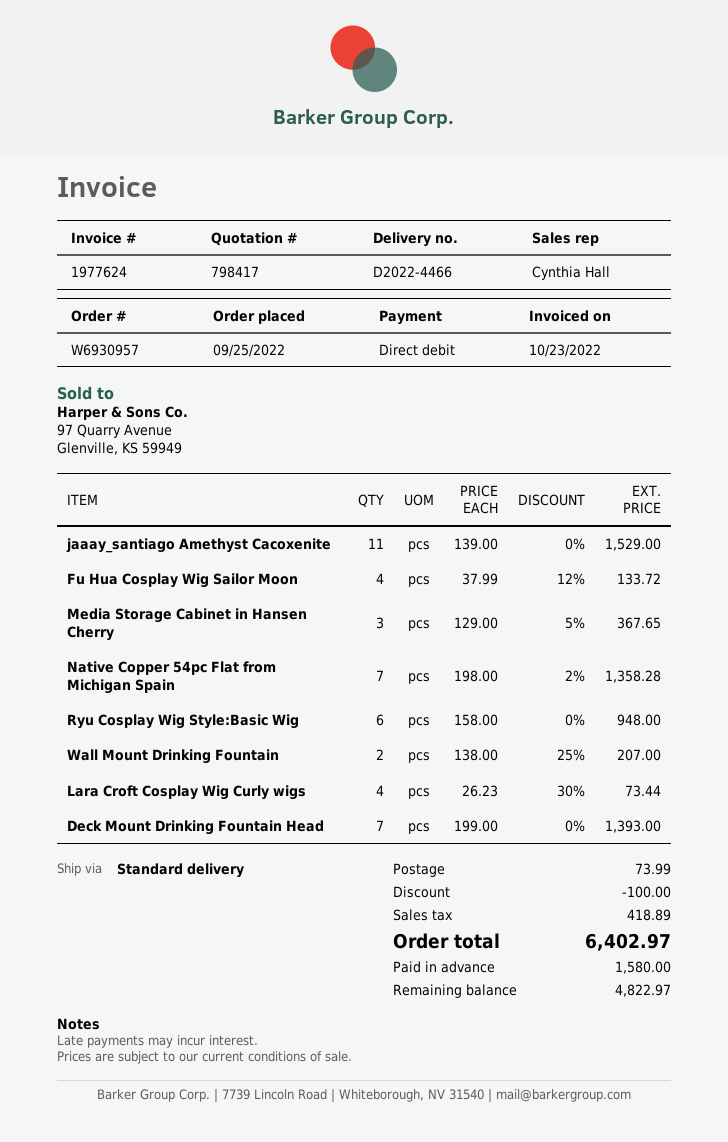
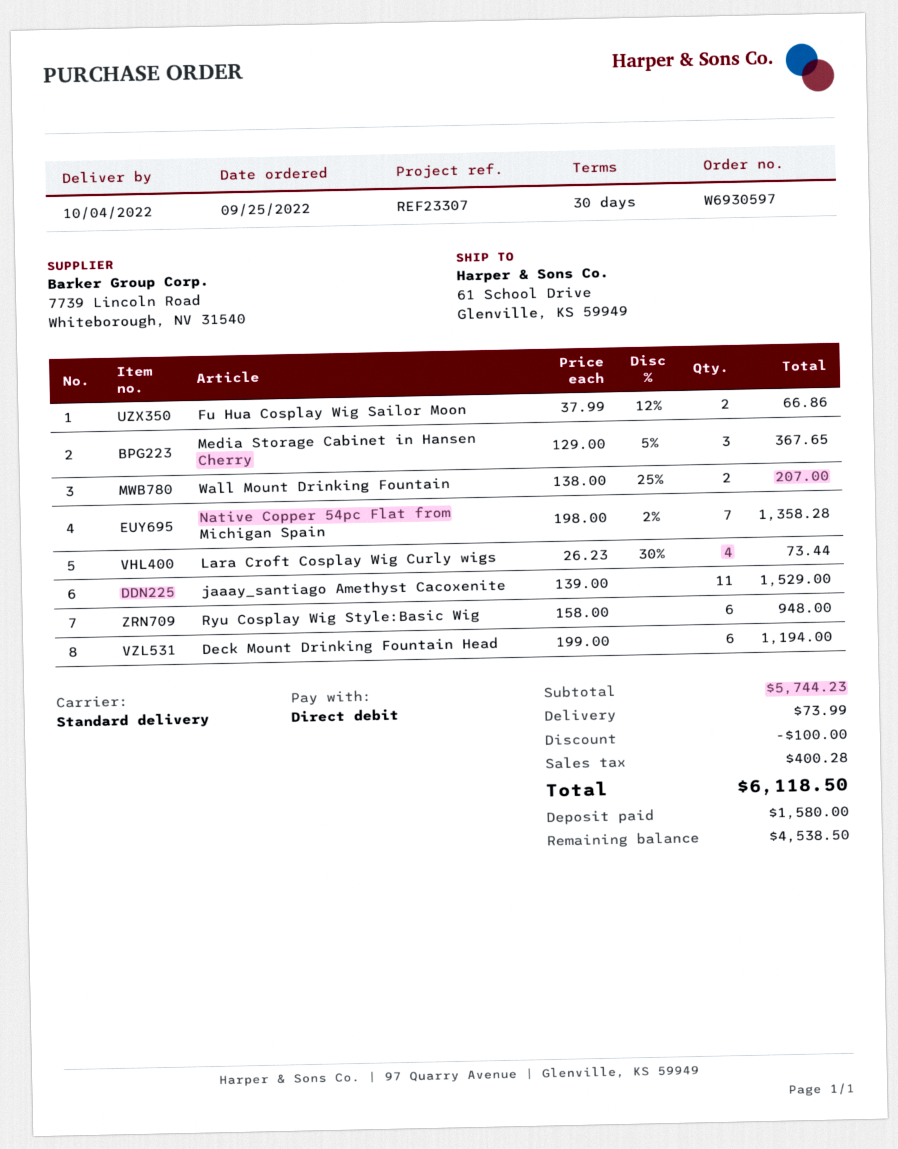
order number: W6930957 -> W6930597
Fu Hua Cosplay Wig Sailor Moon: 4 x 37.99 - 12% = 133.72 -> 2 x 37.99 - 12% = 66.86
Deck Mount Drinking Fountain Head: 7 x 199.00 = 1393.00 -> 6 x 199.00 = 1194.00
tax: 418.89 -> 400.28
total: 6402.97 -> 6118.50
balance: 4822.97 -> 4538.50

